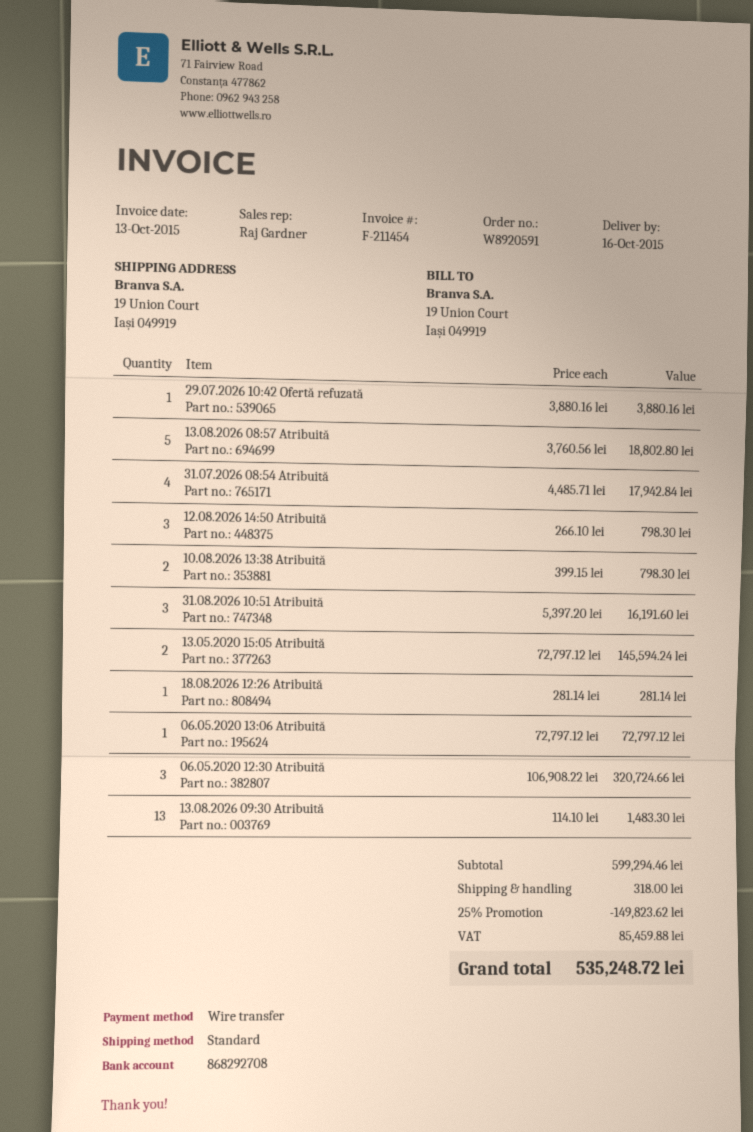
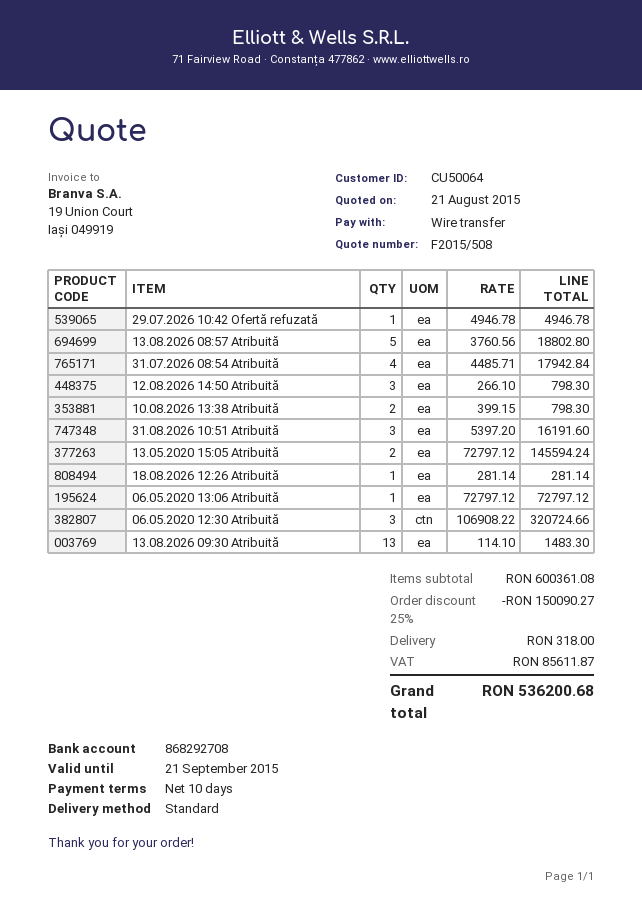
29.07.2026 10:42 Ofertă refuzată: 1 x 3880.16 = 3880.16 -> 1 x 4946.78 = 4946.78
subtotal: 599294.46 -> 600361.08
discount: 25% = 149823.62 -> 25% = 150090.27
tax: 85459.88 -> 85611.87
total: 535248.72 -> 536200.68

